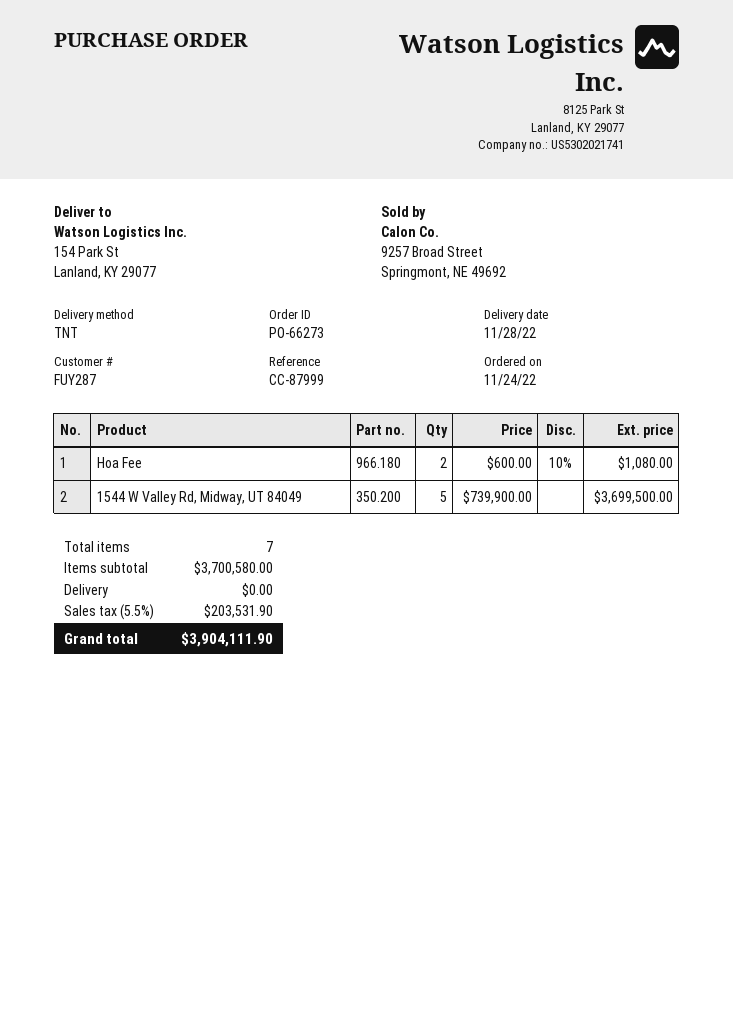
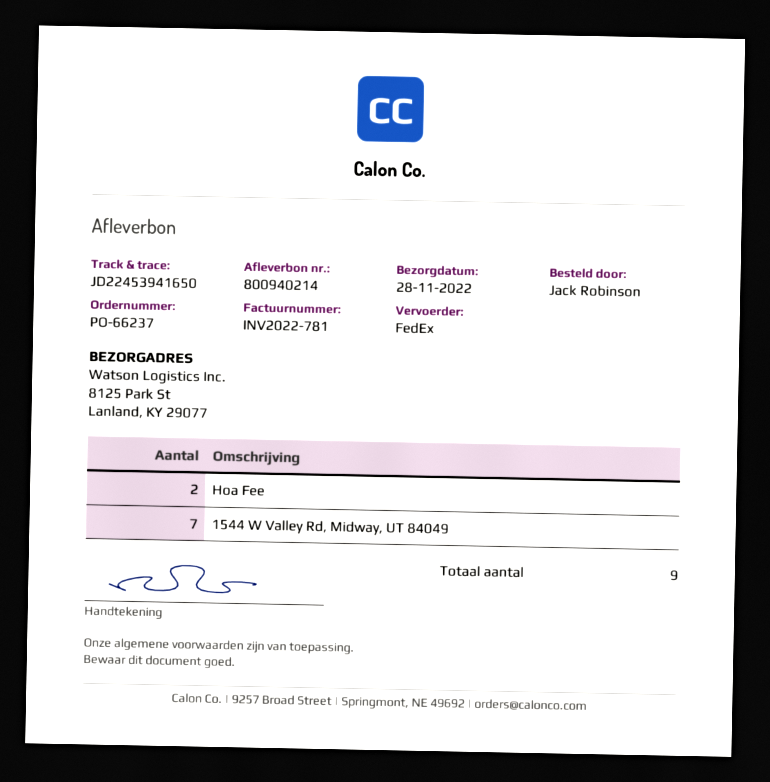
order number: PO-66273 -> PO-66237
shipping method: TNT -> FedEx
ship to: 154 Park St, Lanland, KY 29077 -> 8125 Park St, Lanland, KY 29077
1544 W Valley Rd, Midway, UT 84049: 5 -> 7
total quantity: 7 -> 9

